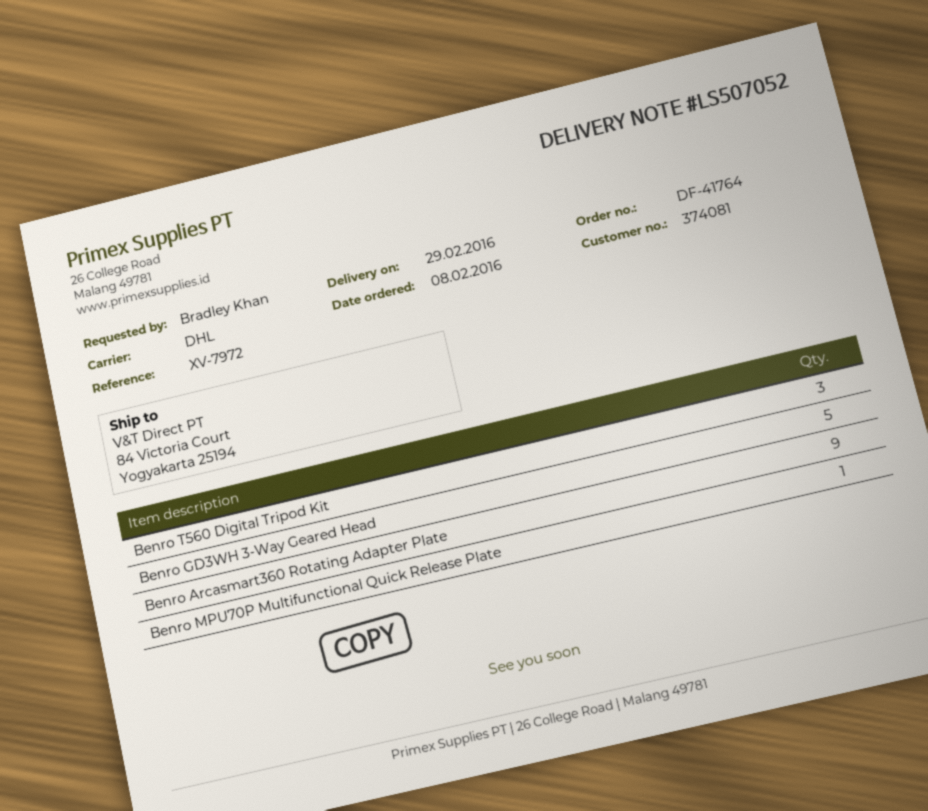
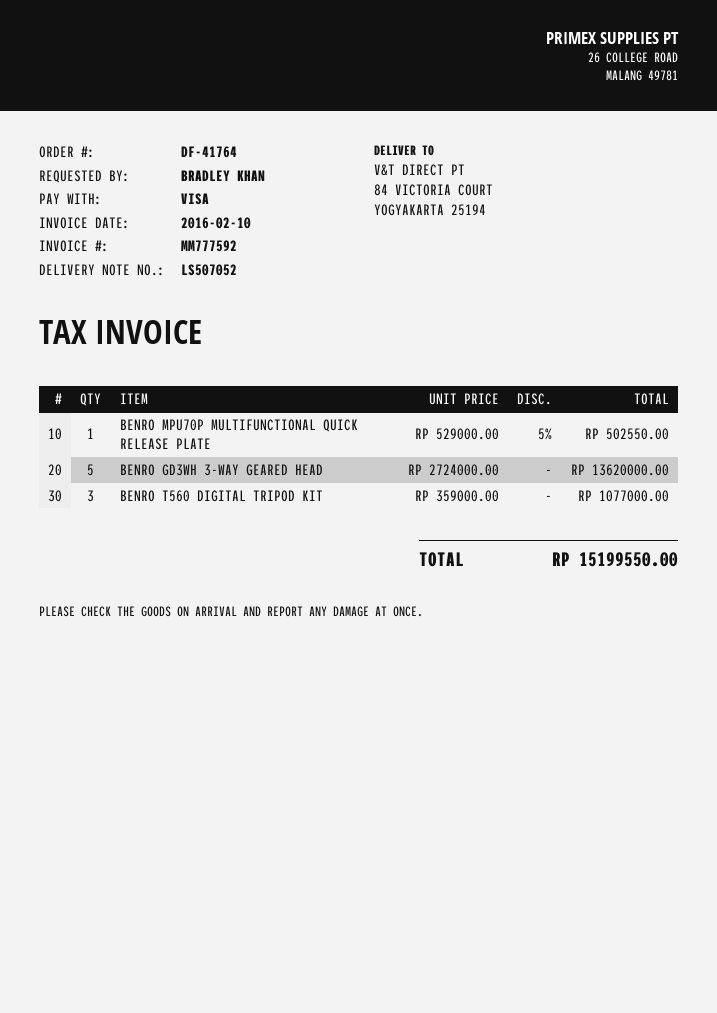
Benro Arcasmart360 Rotating Adapter Plate: 9 -> none

